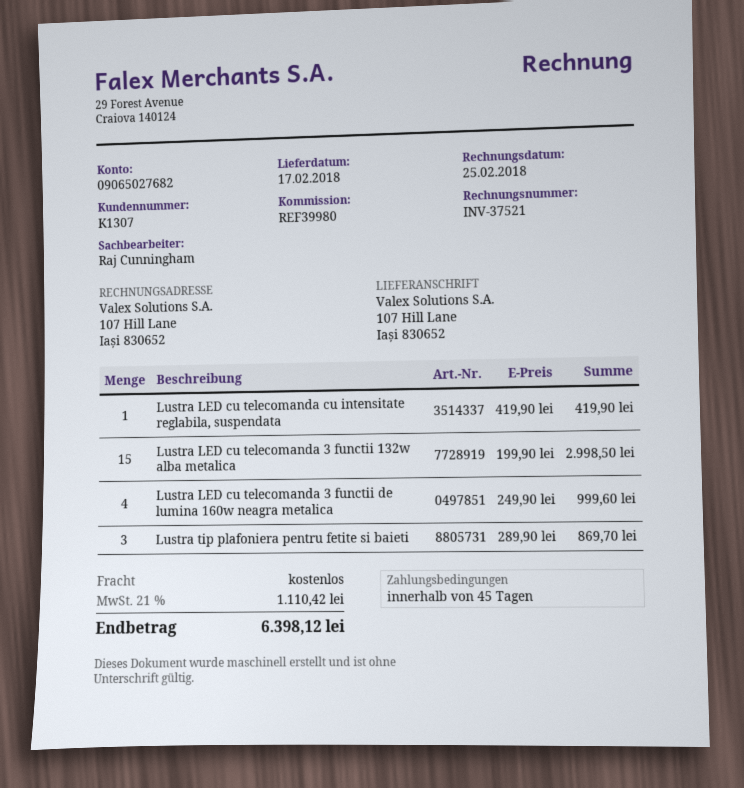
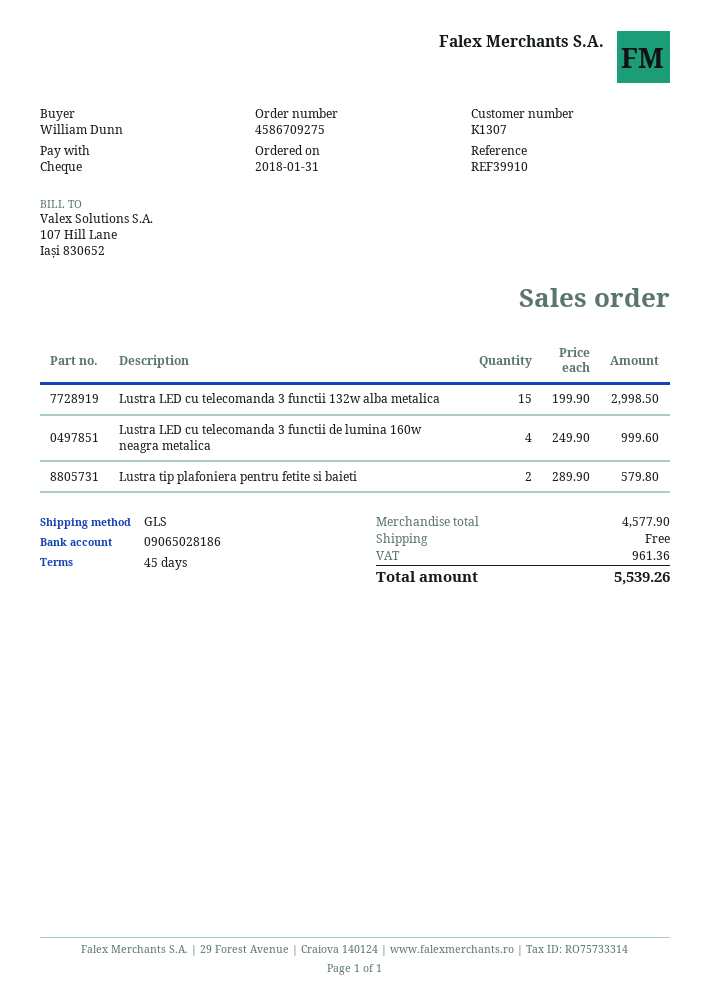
reference: REF39980 -> REF39910
bank account: 09065027682 -> 09065028186
Lustra LED cu telecomanda cu intensitate reglabila, suspendata: 1 x 419.90 = 419.90 -> none
Lustra tip plafoniera pentru fetite si baieti: 3 x 289.90 = 869.70 -> 2 x 289.90 = 579.80
tax: 1110.42 -> 961.36
total: 6398.12 -> 5539.26

